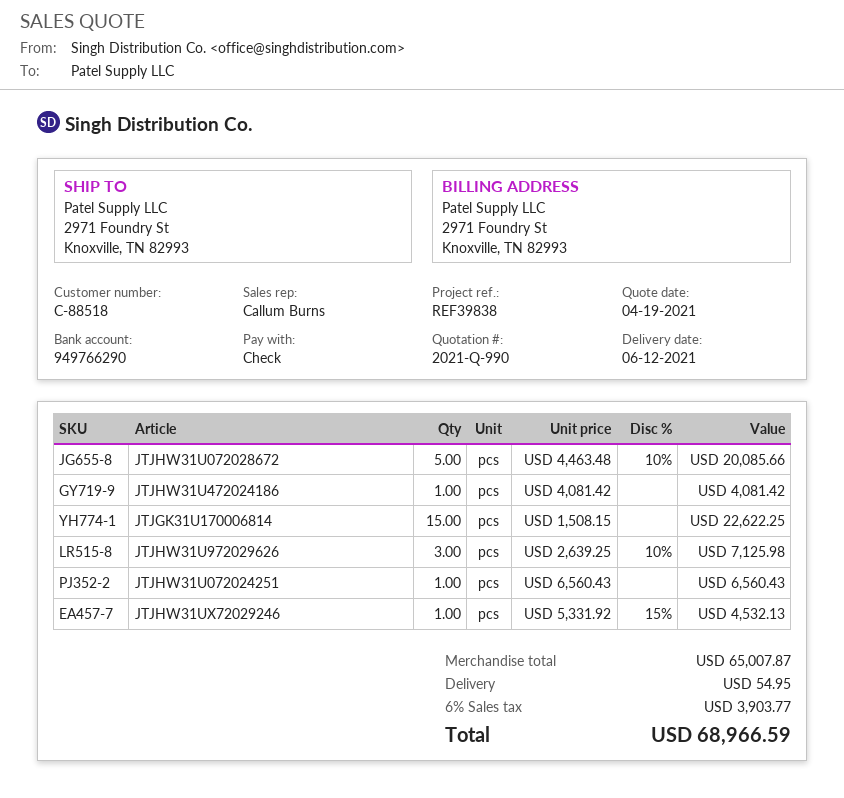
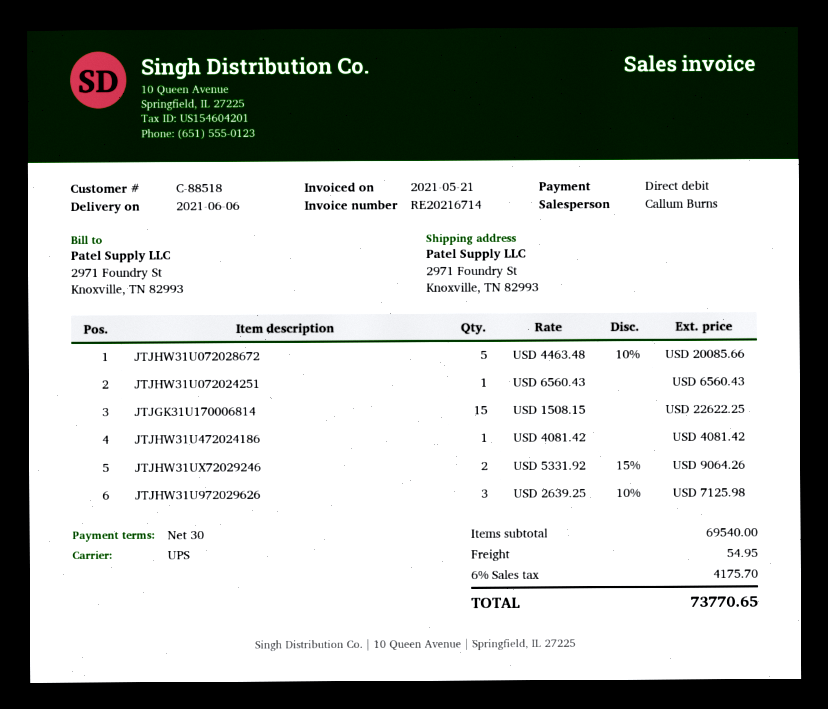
delivery date: 2021-06-12 -> 2021-06-06
payment method: cheque -> direct debit
JTJHW31UX72029246: 1 x 5331.92 - 15% = 4532.13 -> 2 x 5331.92 - 15% = 9064.26
subtotal: 65007.87 -> 69540.00
tax: 6% = 3903.77 -> 6% = 4175.70
total: 68966.59 -> 73770.65

